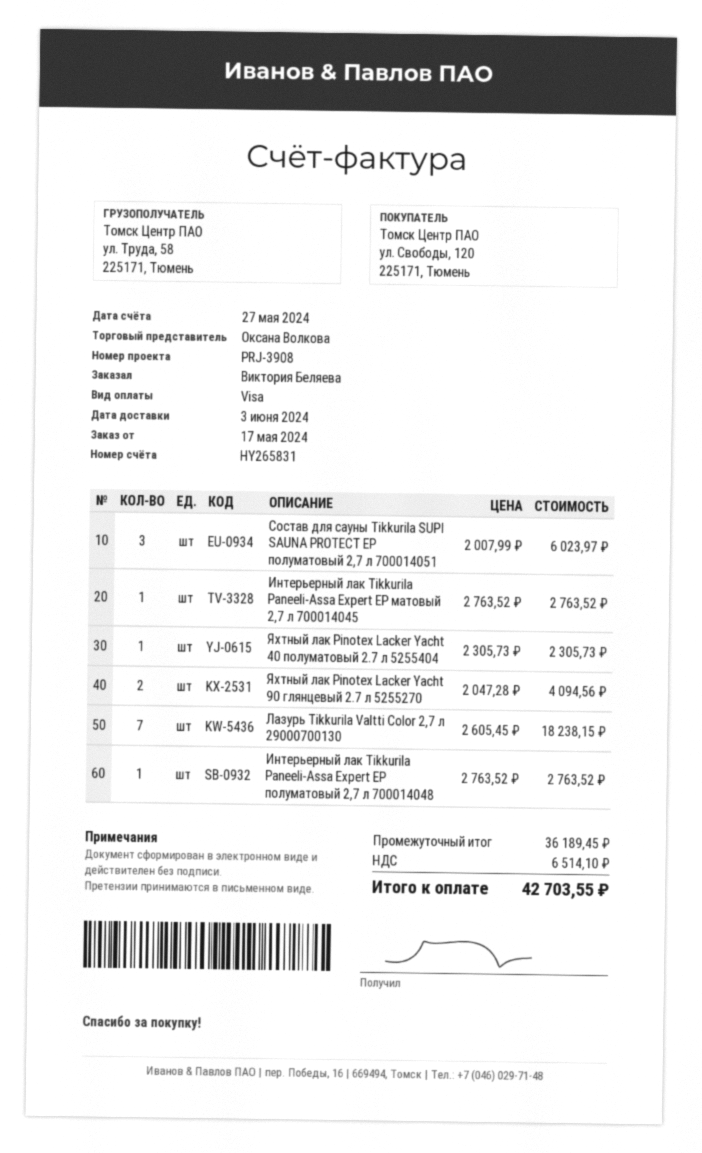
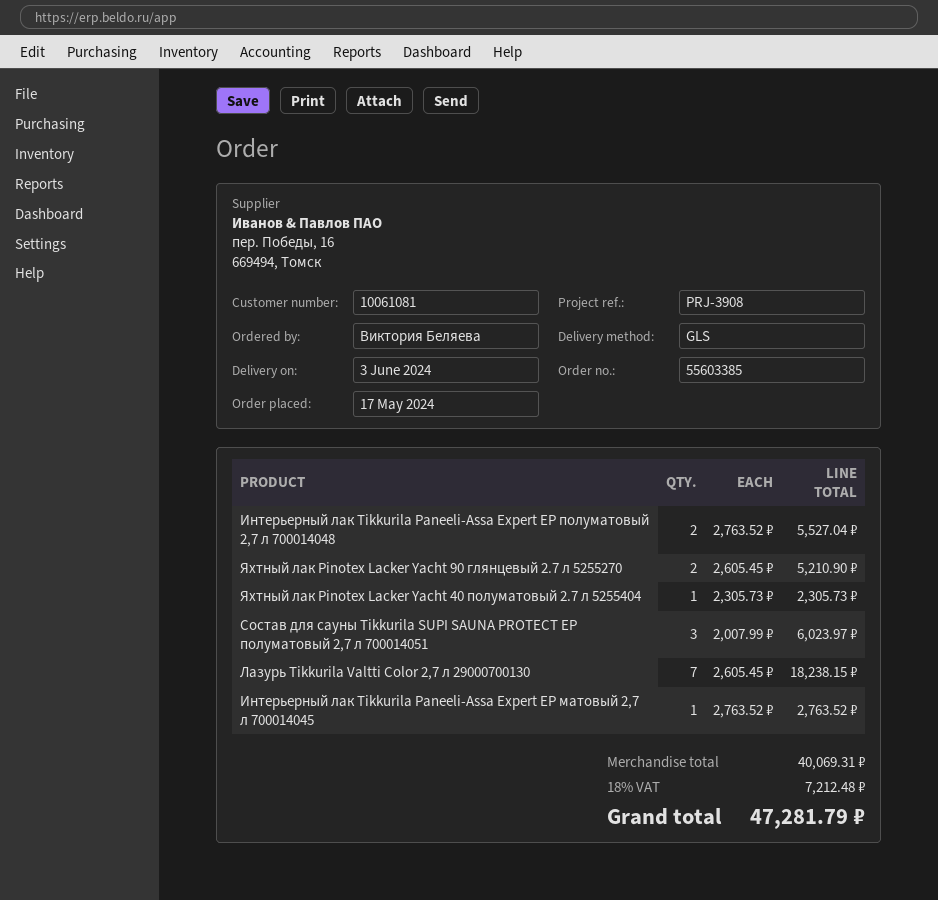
Яхтный лак Pinotex Lacker Yacht 90 глянцевый 2.7 л 5255270: 2 x 2047.28 = 4094.56 -> 2 x 2605.45 = 5210.90
Интерьерный лак Tikkurila Paneeli-Assa Expert EP полуматовый 2,7 л 700014048: 1 x 2763.52 = 2763.52 -> 2 x 2763.52 = 5527.04
subtotal: 36189.45 -> 40069.31
tax: 6514.10 -> 7212.48
total: 42703.55 -> 47281.79

